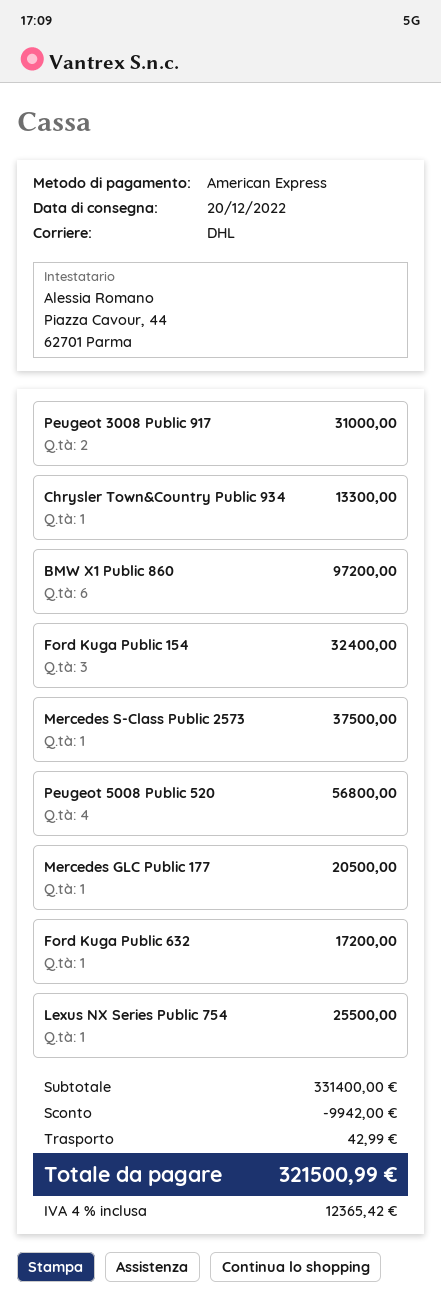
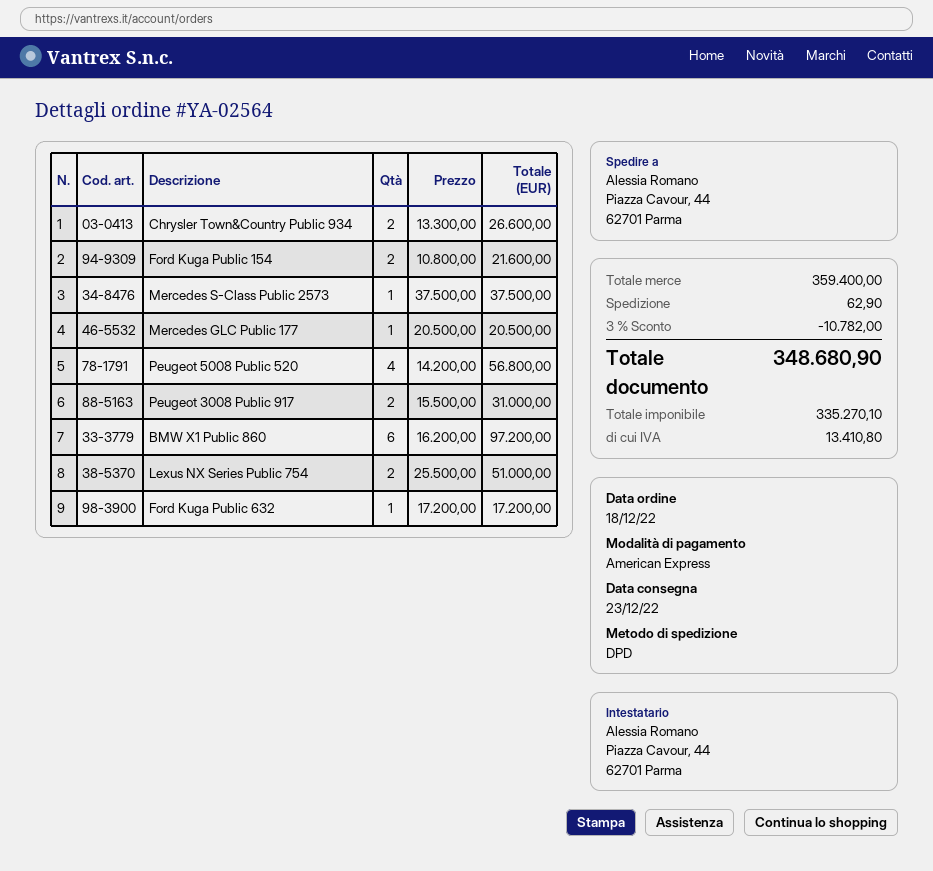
delivery date: 2022-12-20 -> 2022-12-23
shipping method: DHL -> DPD
Chrysler Town&Country Public 934: 1 for 13300.00 -> 2 for 26600.00
Ford Kuga Public 154: 3 for 32400.00 -> 2 for 21600.00
Lexus NX Series Public 754: 1 for 25500.00 -> 2 for 51000.00
subtotal: 331400.00 -> 359400.00
discount: 9942.00 -> 10782.00
shipping: 42.99 -> 62.90
tax: 12365.42 -> 13410.80
total: 321500.99 -> 348680.90

